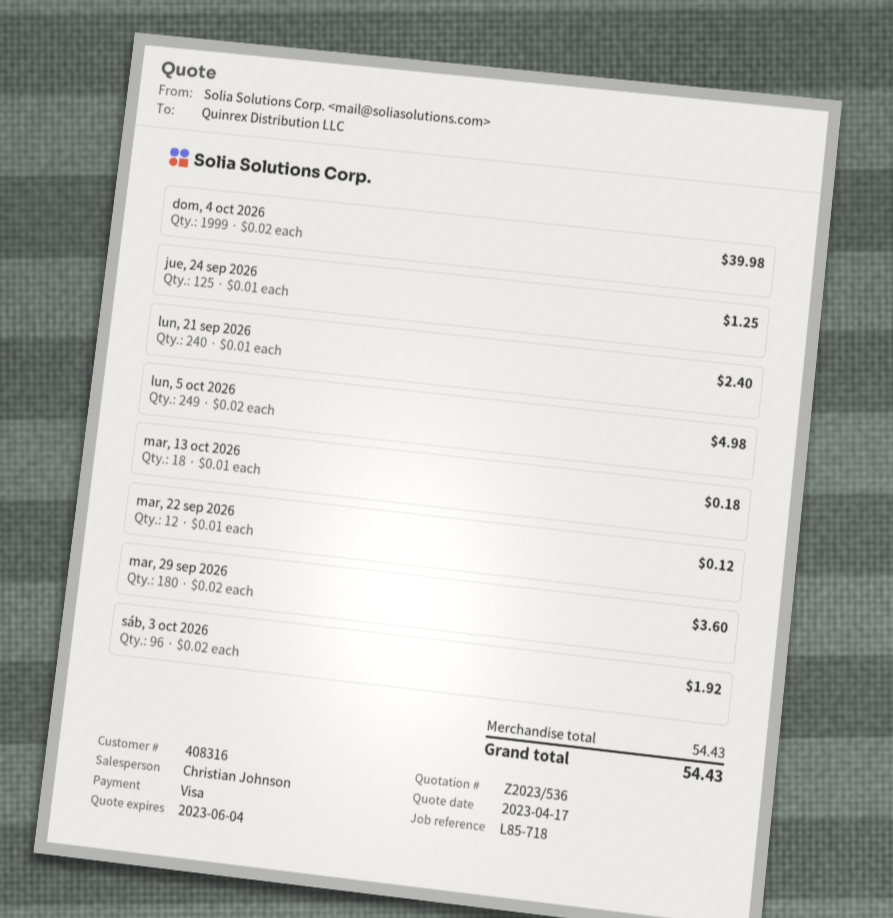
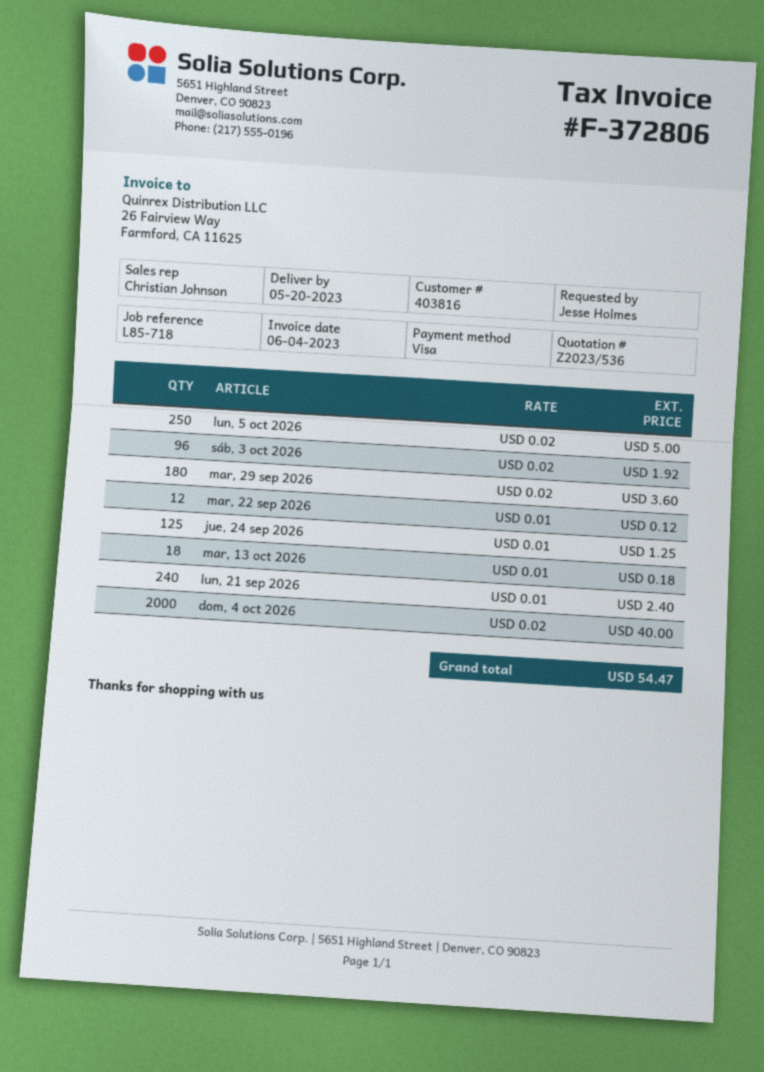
customer number: 408316 -> 403816
dom, 4 oct 2026: 1999 x 0.02 = 39.98 -> 2000 x 0.02 = 40.00
lun, 5 oct 2026: 249 x 0.02 = 4.98 -> 250 x 0.02 = 5.00
total: 54.43 -> 54.47

